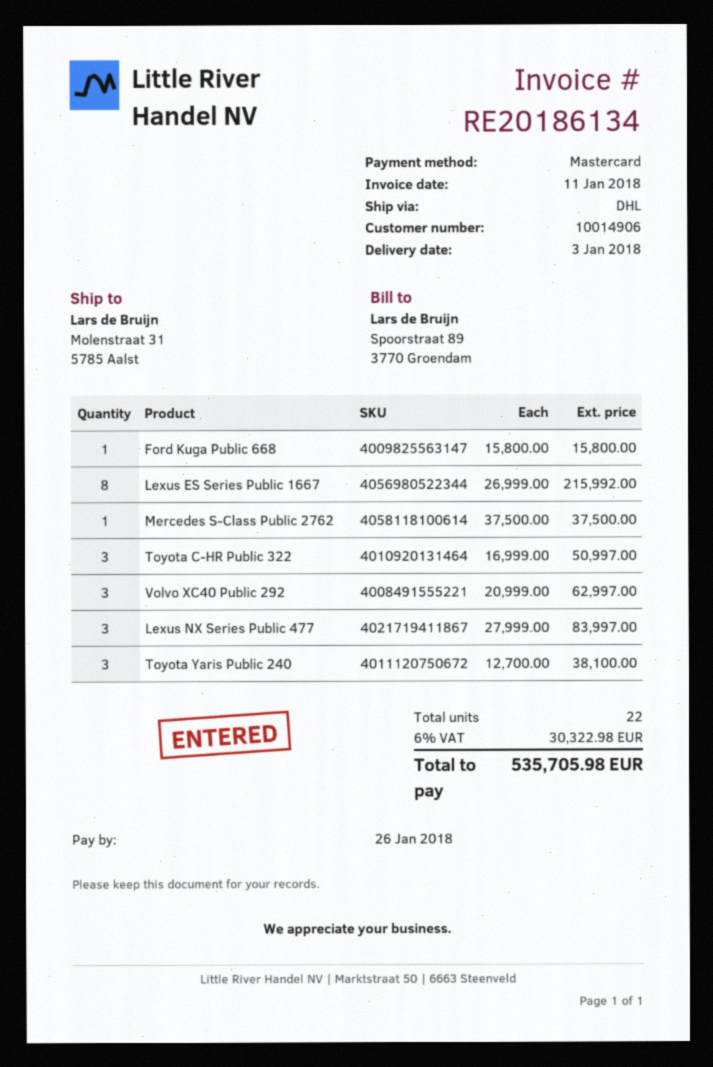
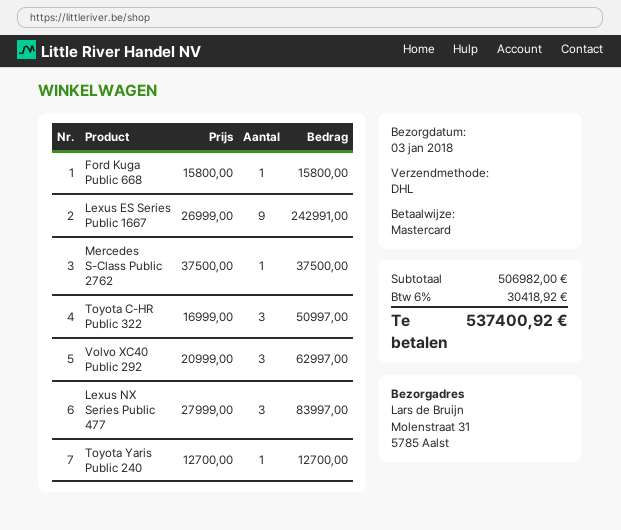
Lexus ES Series Public 1667: 8 x 26999.00 = 215992.00 -> 9 x 26999.00 = 242991.00
Toyota Yaris Public 240: 3 x 12700.00 = 38100.00 -> 1 x 12700.00 = 12700.00
tax: 6% = 30322.98 -> 6% = 30418.92
total: 535705.98 -> 537400.92

